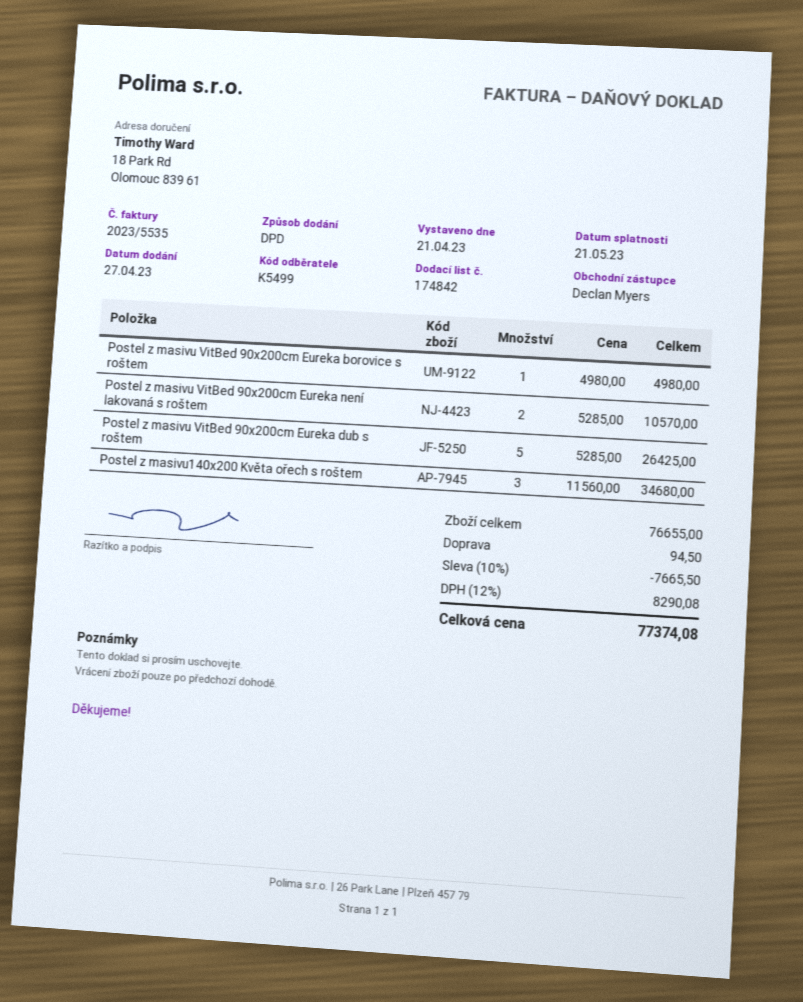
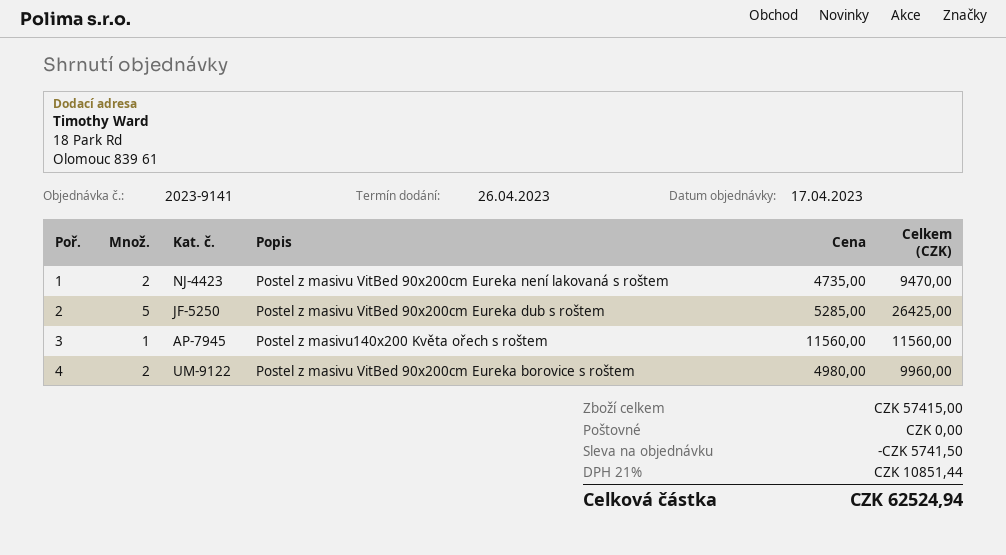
delivery date: 2023-04-27 -> 2023-04-26
Postel z masivu VitBed 90x200cm Eureka borovice s roštem: 1 x 4980.00 = 4980.00 -> 2 x 4980.00 = 9960.00
Postel z masivu VitBed 90x200cm Eureka není lakovaná s roštem: 2 x 5285.00 = 10570.00 -> 2 x 4735.00 = 9470.00
Postel z masivu140x200 Květa ořech s roštem: 3 x 11560.00 = 34680.00 -> 1 x 11560.00 = 11560.00
subtotal: 76655.00 -> 57415.00
discount: 7665.50 -> 5741.50
shipping: 94.50 -> 0.00
tax: 12% = 8290.08 -> 21% = 10851.44
total: 77374.08 -> 62524.94

